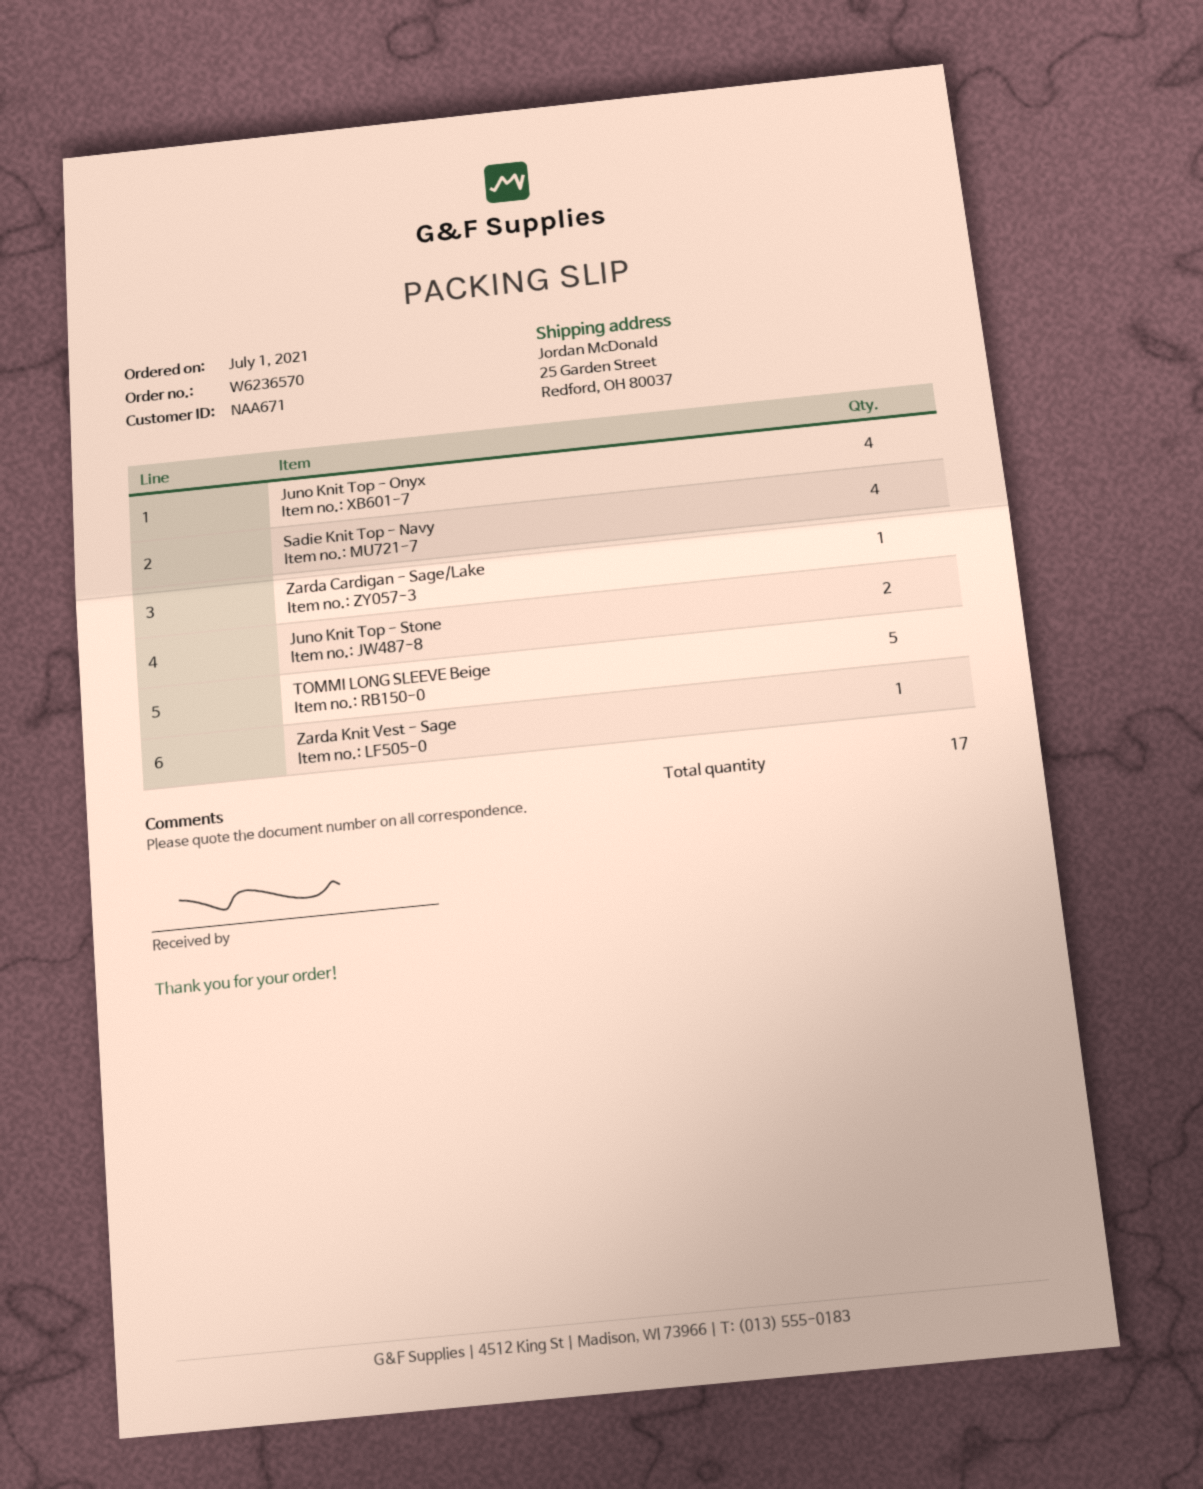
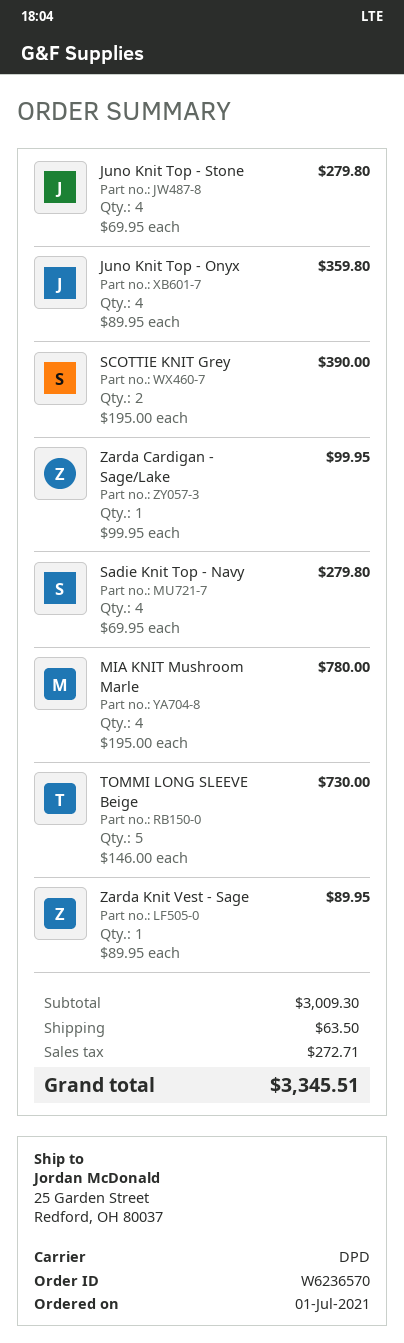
Juno Knit Top - Stone: 2 -> 4
SCOTTIE KNIT Grey: none -> 2
MIA KNIT Mushroom Marle: none -> 4

